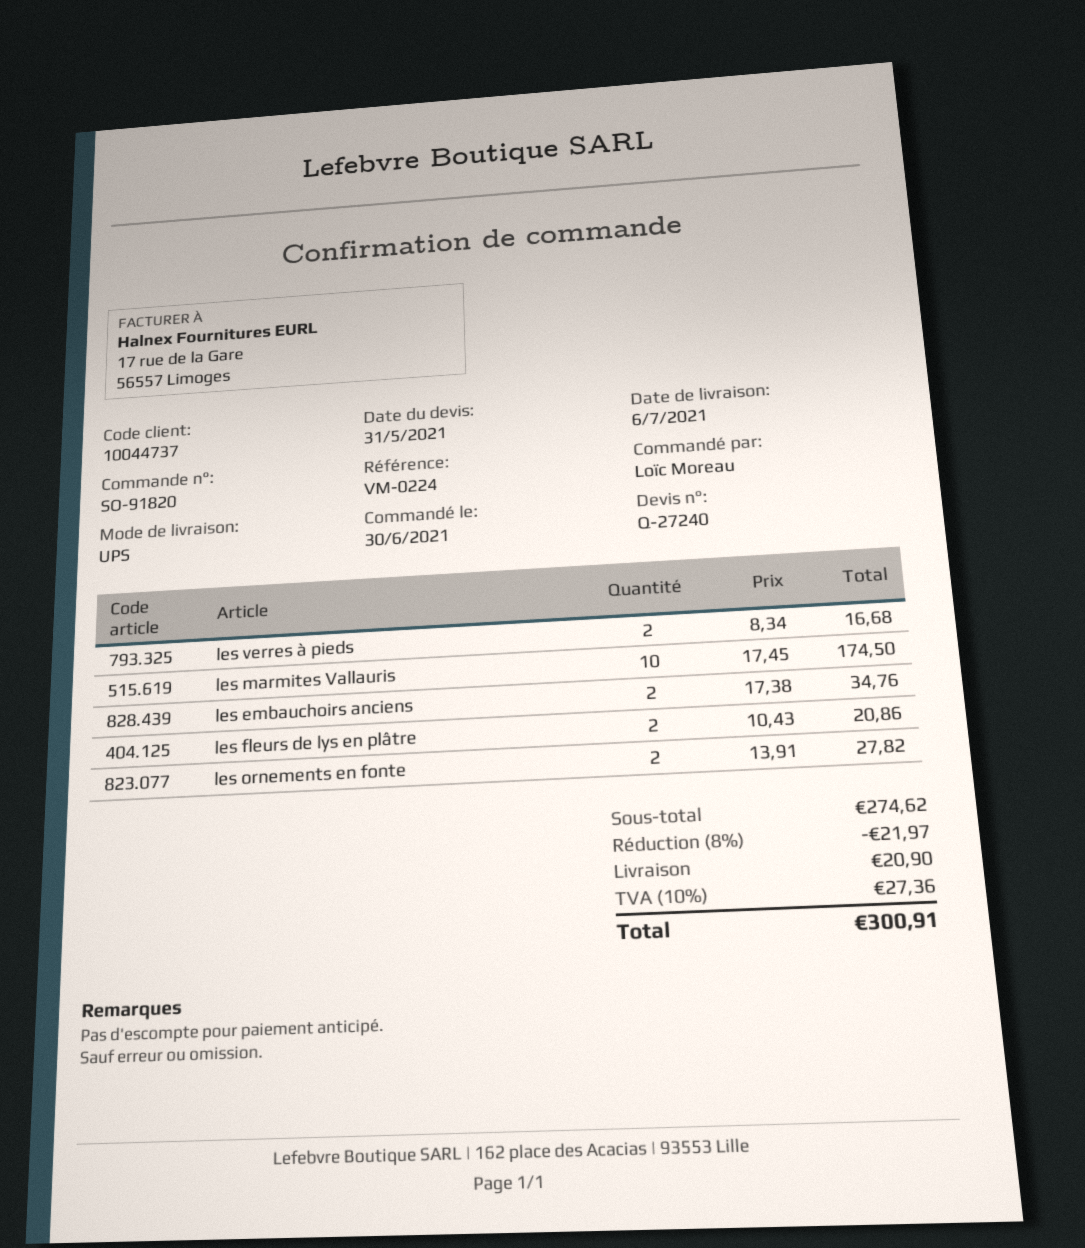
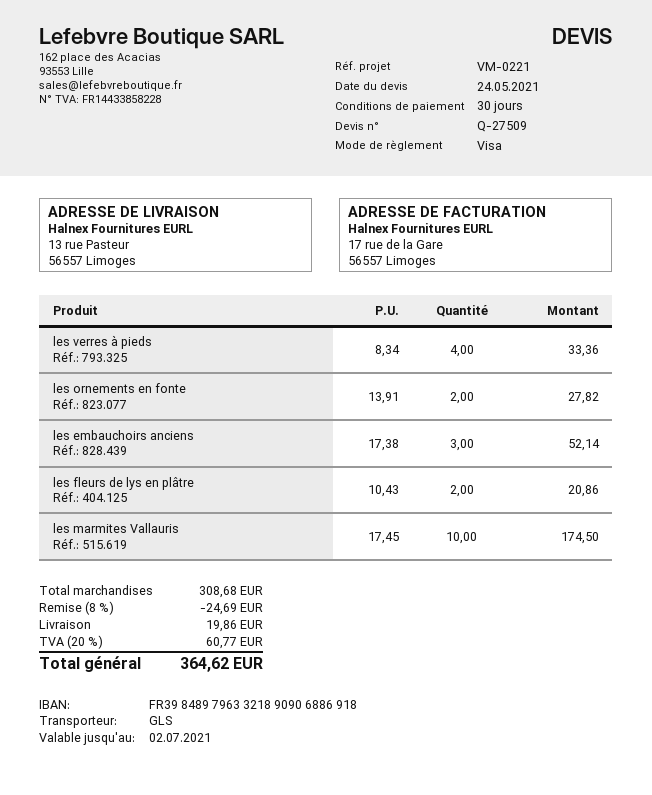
quote number: Q-27240 -> Q-27509
quote date: 2021-05-31 -> 2021-05-24
reference: VM-0224 -> VM-0221
shipping method: UPS -> GLS
les verres à pieds: 2 x 8.34 = 16.68 -> 4 x 8.34 = 33.36
les embauchoirs anciens: 2 x 17.38 = 34.76 -> 3 x 17.38 = 52.14
subtotal: 274.62 -> 308.68
discount: 8% = 21.97 -> 8% = 24.69
shipping: 20.90 -> 19.86
tax: 10% = 27.36 -> 20% = 60.77
total: 300.91 -> 364.62

